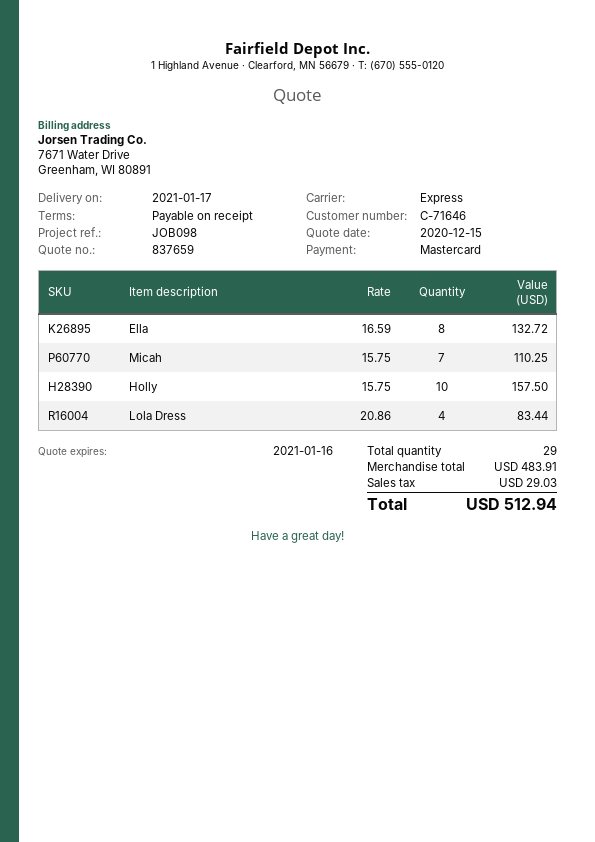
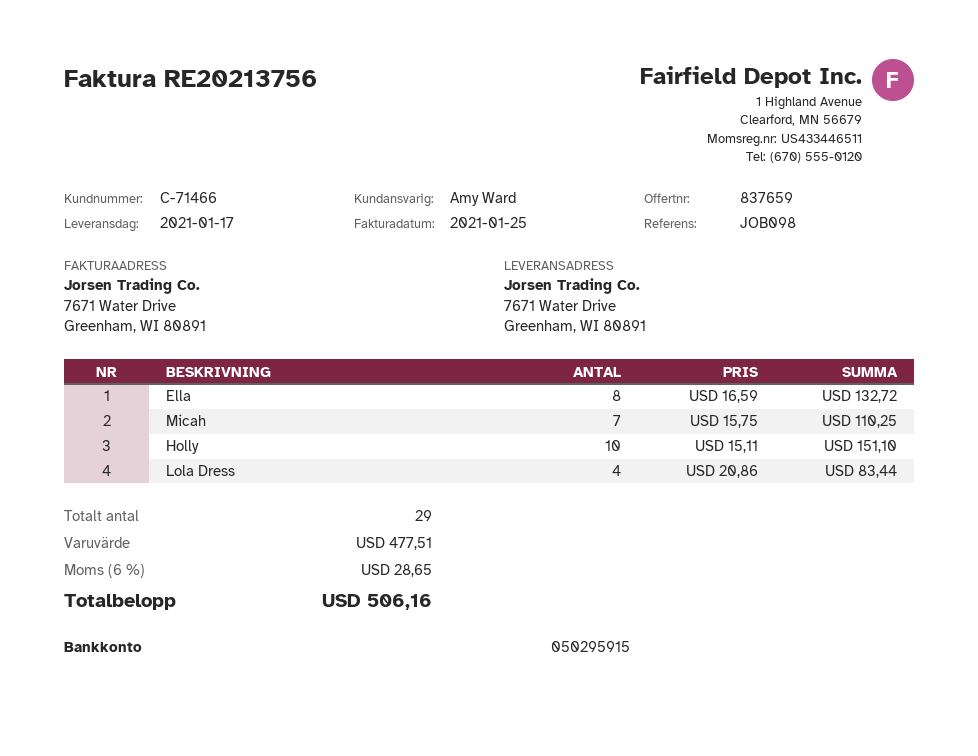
customer number: C-71646 -> C-71466
Holly: 10 x 15.75 = 157.50 -> 10 x 15.11 = 151.10
subtotal: 483.91 -> 477.51
tax: 29.03 -> 28.65
total: 512.94 -> 506.16

